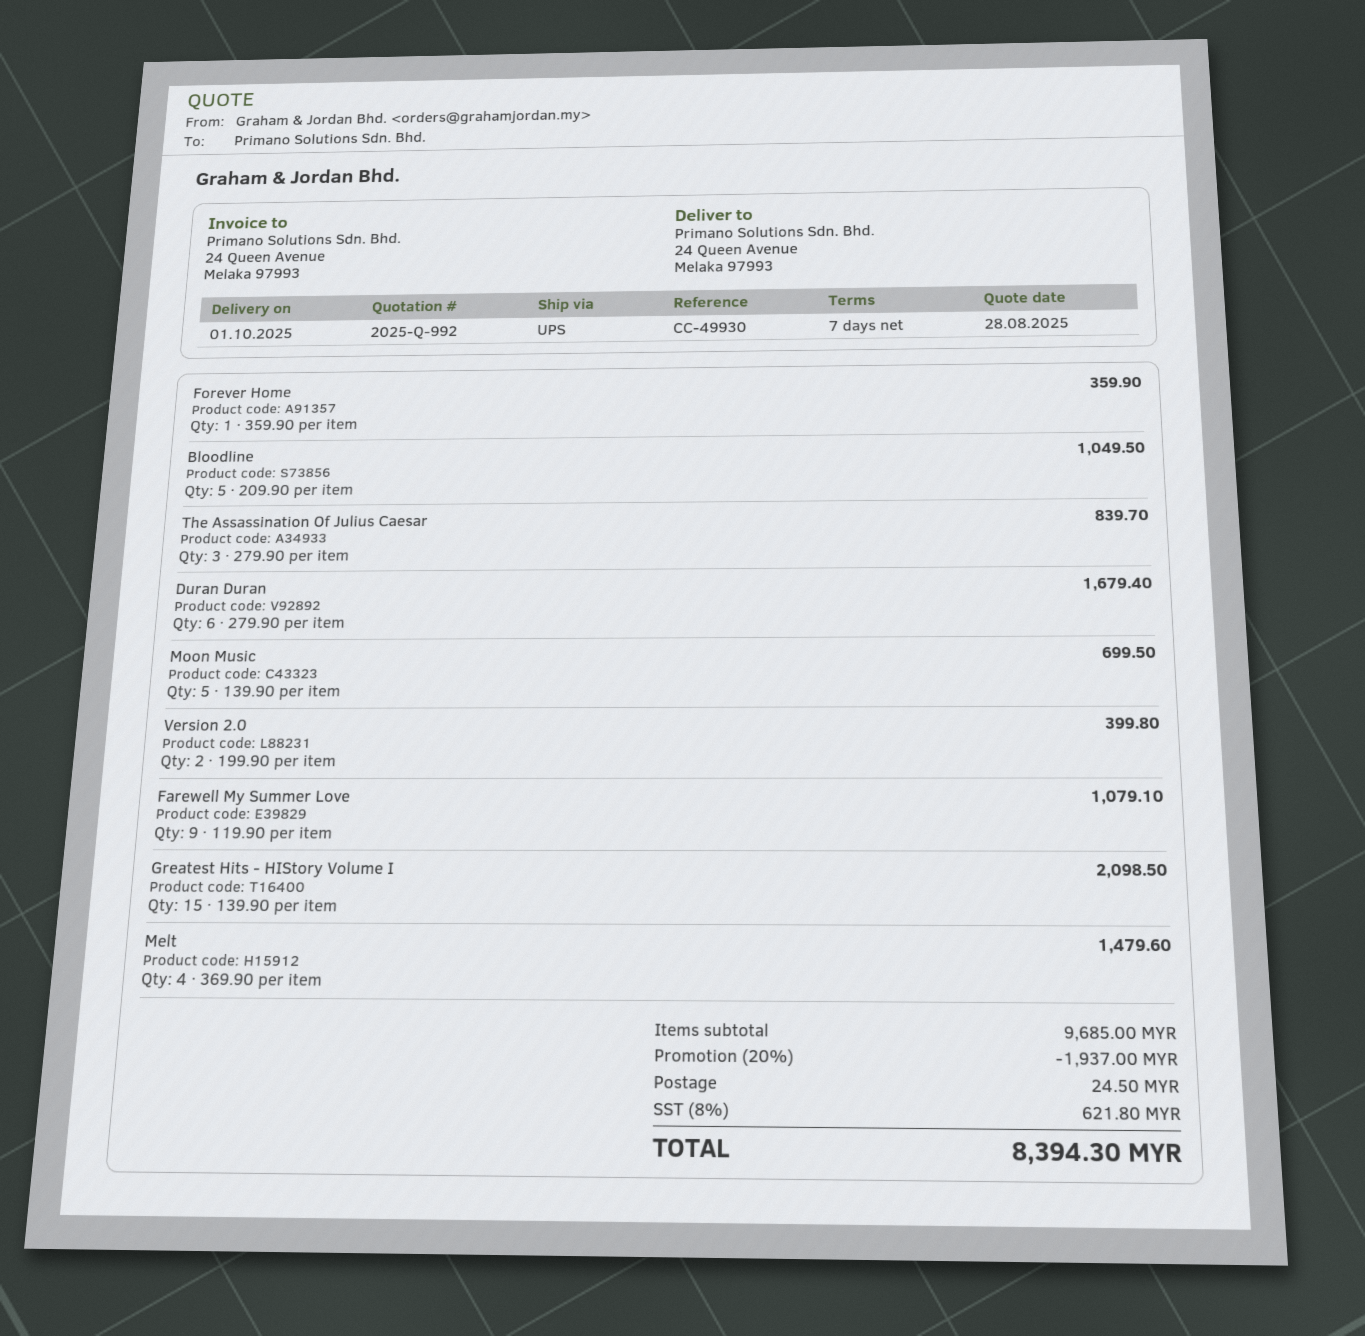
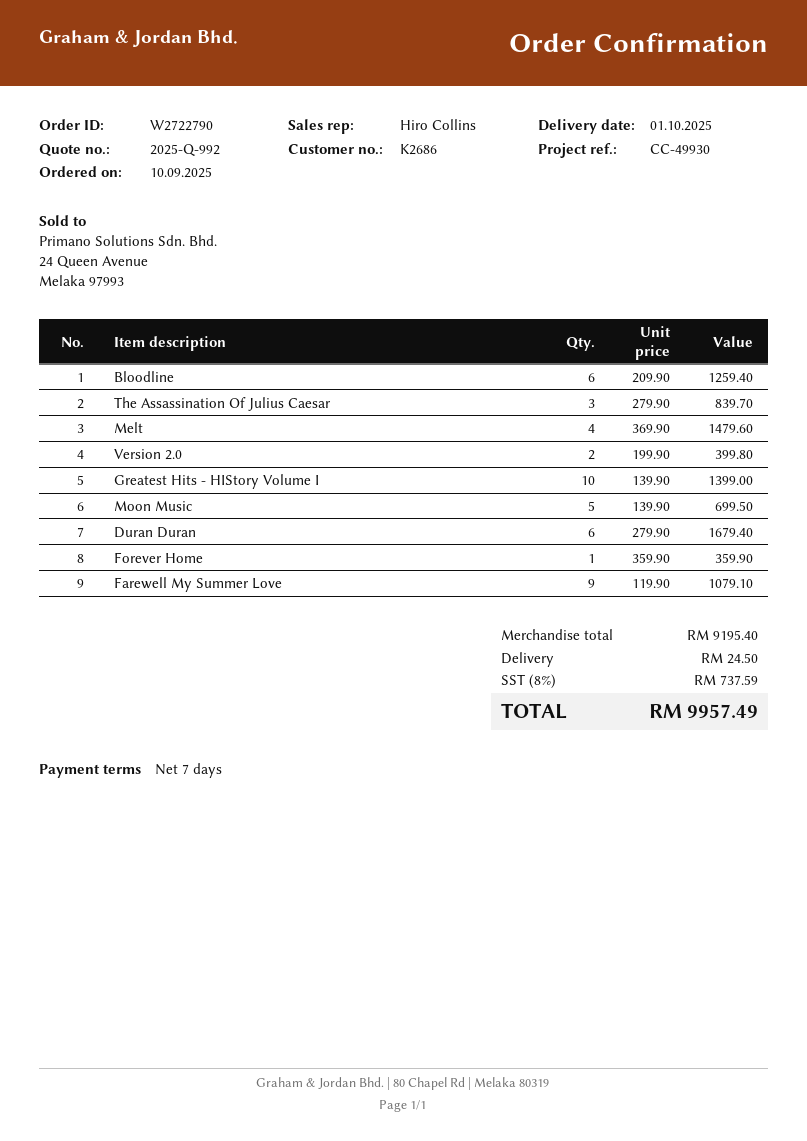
Bloodline: 5 x 209.90 = 1049.50 -> 6 x 209.90 = 1259.40
Greatest Hits - HIStory Volume I: 15 x 139.90 = 2098.50 -> 10 x 139.90 = 1399.00
subtotal: 9685.00 -> 9195.40
discount: 20% = 1937.00 -> none
tax: 8% = 621.80 -> 8% = 737.59
total: 8394.30 -> 9957.49

